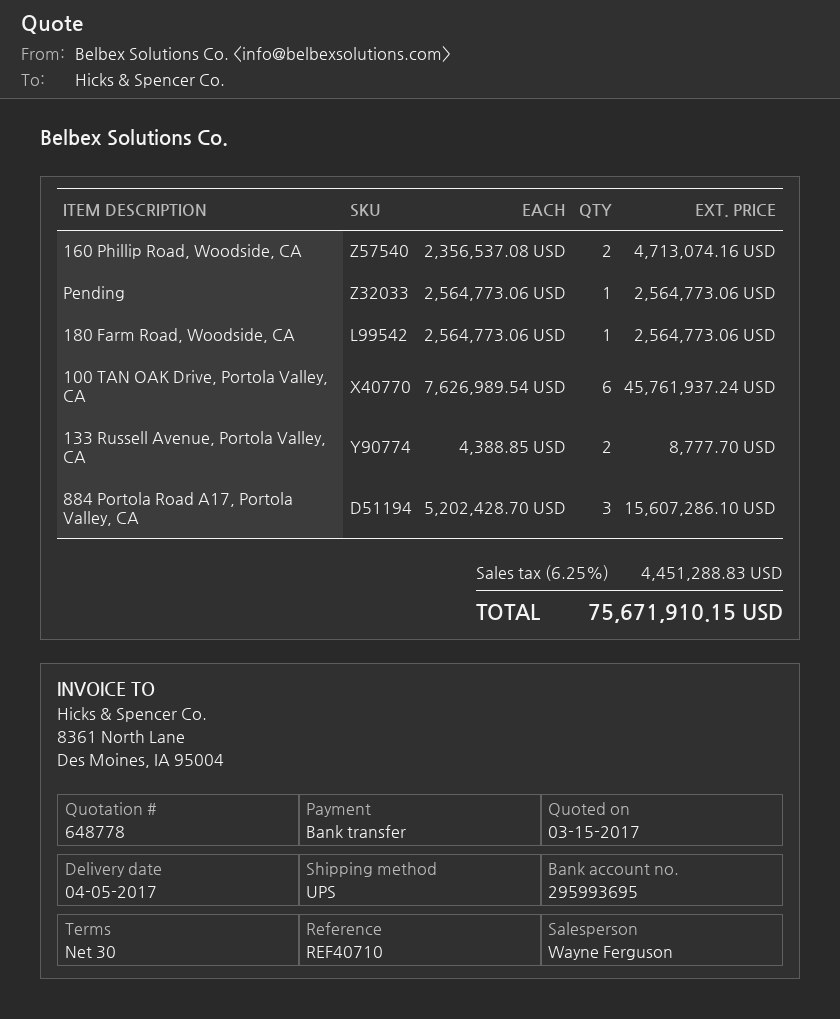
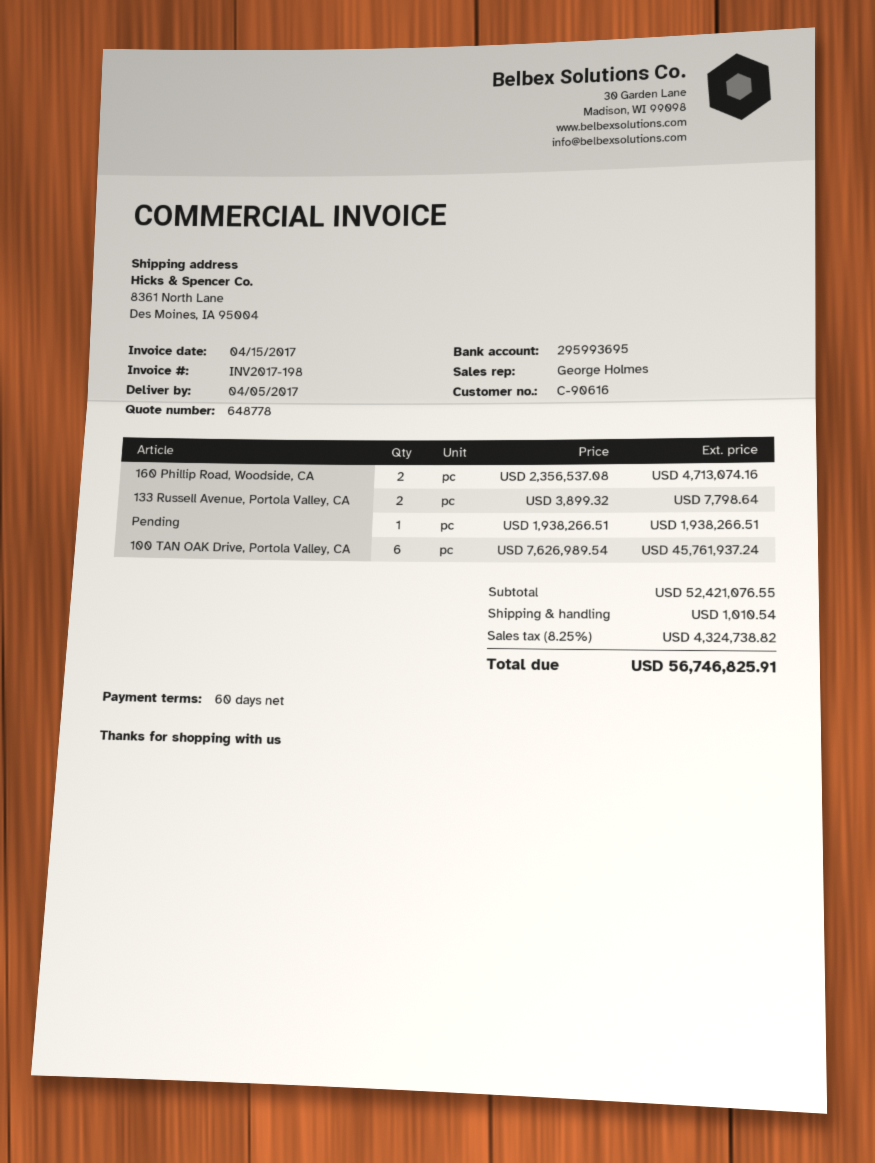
payment terms: 30 days -> 60 days
sales rep: Wayne Ferguson -> George Holmes
Pending: 1 x 2564773.06 = 2564773.06 -> 1 x 1938266.51 = 1938266.51
180 Farm Road, Woodside, CA: 1 x 2564773.06 = 2564773.06 -> none
133 Russell Avenue, Portola Valley, CA: 2 x 4388.85 = 8777.70 -> 2 x 3899.32 = 7798.64
884 Portola Road A17, Portola Valley, CA: 3 x 5202428.70 = 15607286.10 -> none
shipping: none -> 1010.54
tax: 6.25% = 4451288.83 -> 8.25% = 4324738.82
total: 75671910.15 -> 56746825.91

